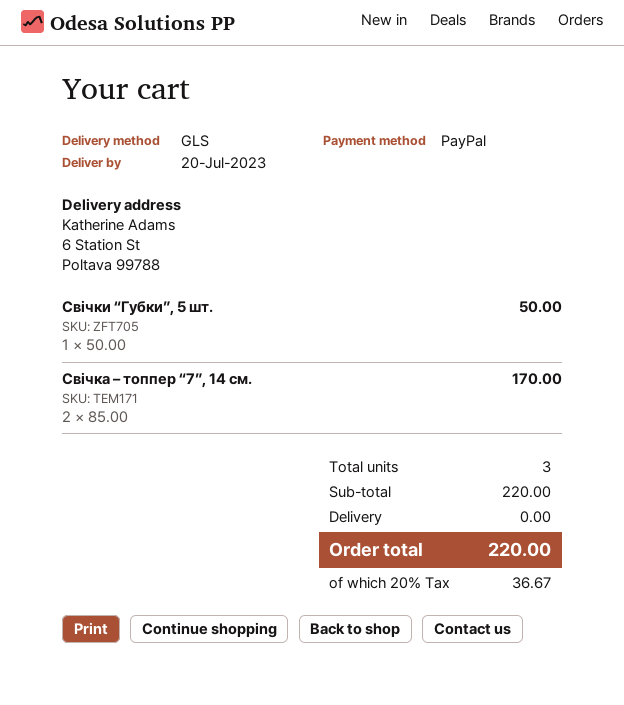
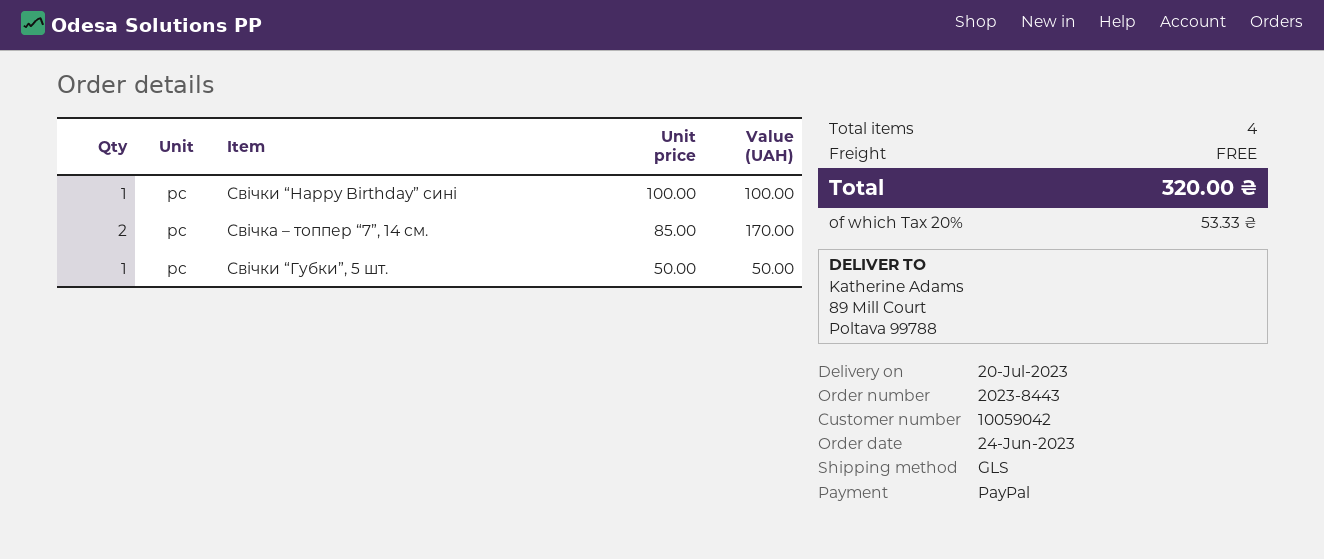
ship to: 6 Station St, Poltava 99788 -> 89 Mill Court, Poltava 99788
Свічки “Happy Birthday” сині: none -> 1 x 100.00 = 100.00
total quantity: 3 -> 4
tax: 20% = 36.67 -> 20% = 53.33
total: 220.00 -> 320.00

